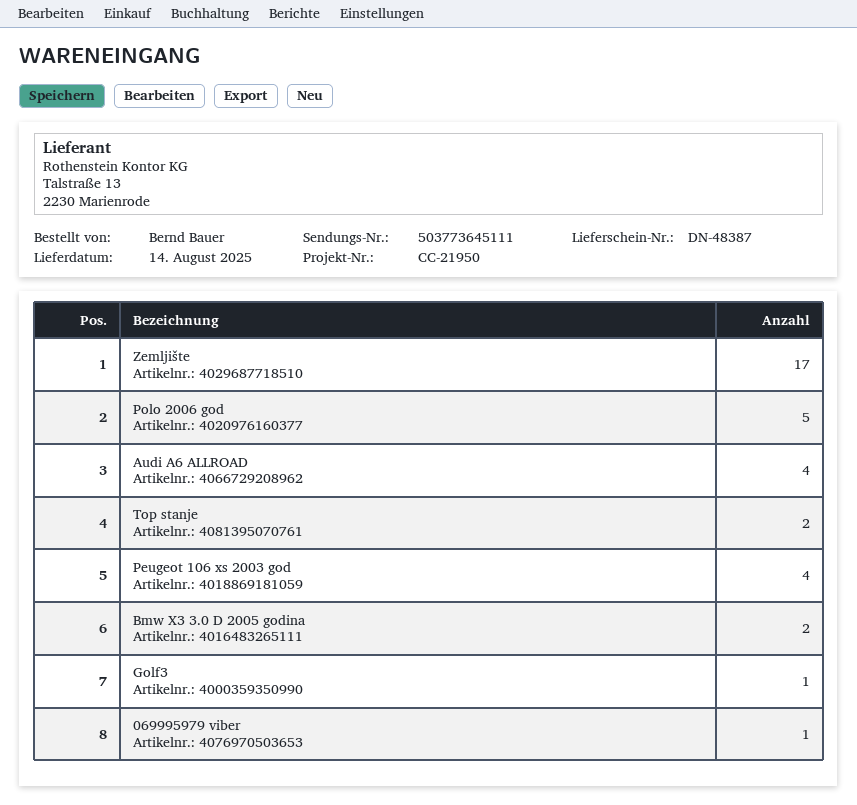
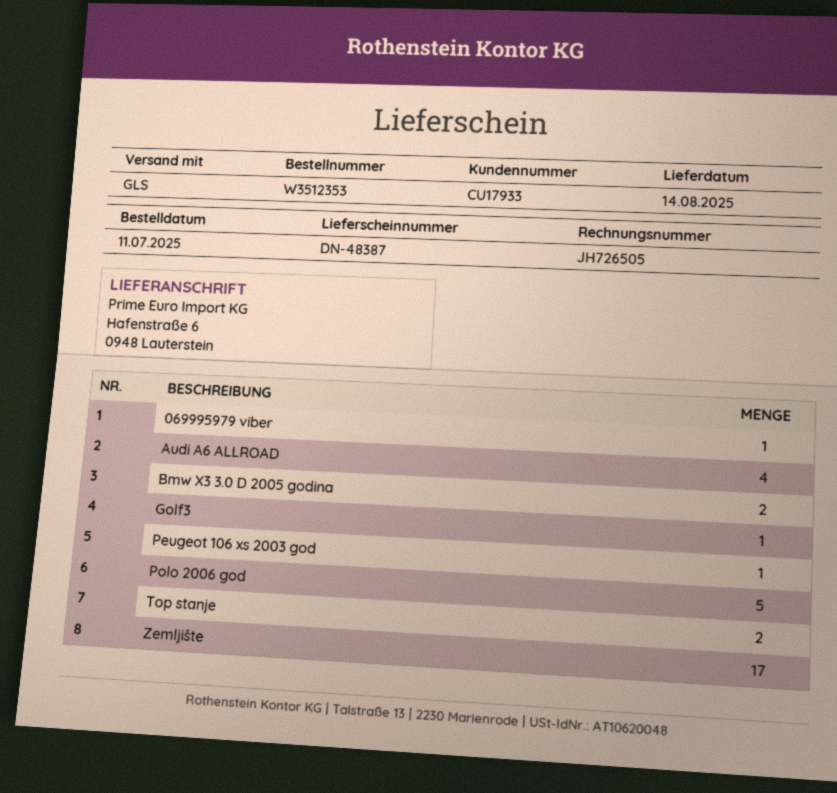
Peugeot 106 xs 2003 god: 4 -> 1

